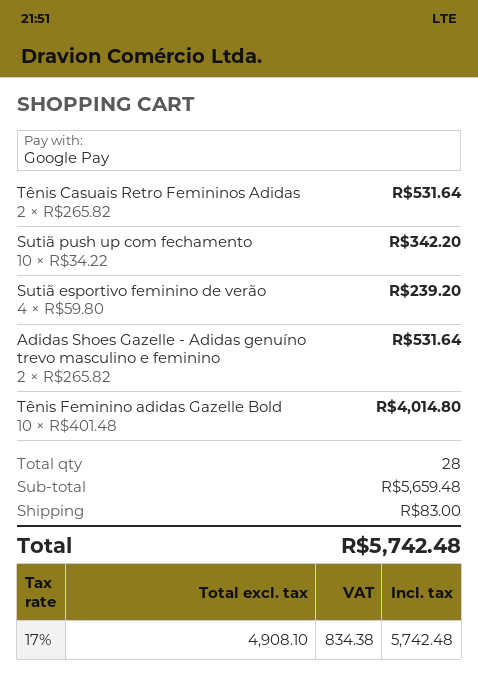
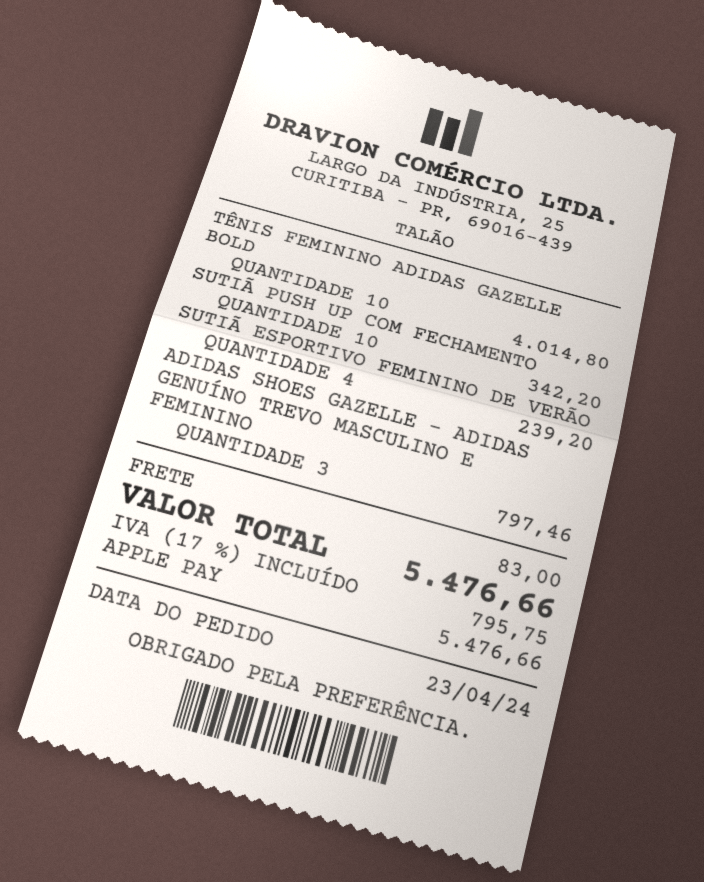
payment method: Google Pay -> Apple Pay
Tênis Casuais Retro Femininos Adidas: 2 for 531.64 -> none
Adidas Shoes Gazelle - Adidas genuíno trevo masculino e feminino: 2 for 531.64 -> 3 for 797.46
tax: 17% = 834.38 -> 17% = 795.75
total: 5742.48 -> 5476.66

